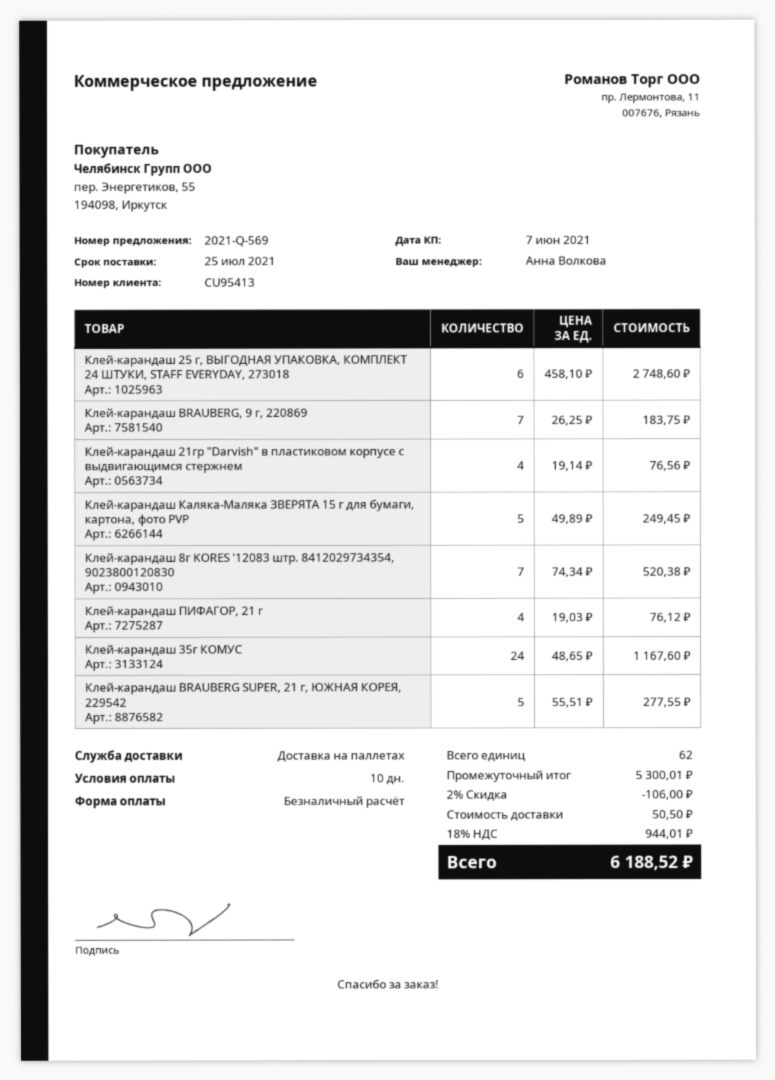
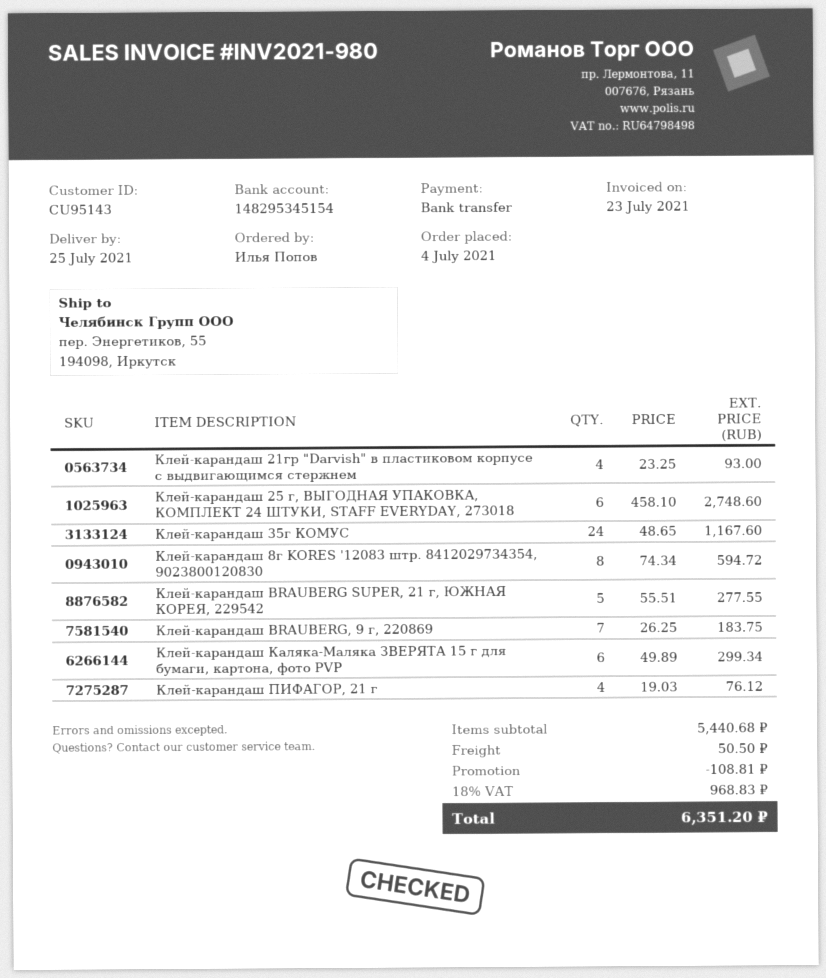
customer number: CU95413 -> CU95143
Клей-карандаш 21гр "Darvish" в пластиковом корпусе с выдвигающимся стержнем: 4 x 19.14 = 76.56 -> 4 x 23.25 = 93.00
Клей-карандаш Каляка-Маляка ЗВЕРЯТА 15 г для бумаги, картона, фото PVP: 5 x 49.89 = 249.45 -> 6 x 49.89 = 299.34
Клей-карандаш 8г KORES '12083 штр. 8412029734354, 9023800120830: 7 x 74.34 = 520.38 -> 8 x 74.34 = 594.72
subtotal: 5300.01 -> 5440.68
discount: 106.00 -> 108.81
tax: 18% = 944.01 -> 18% = 968.83
total: 6188.52 -> 6351.20

